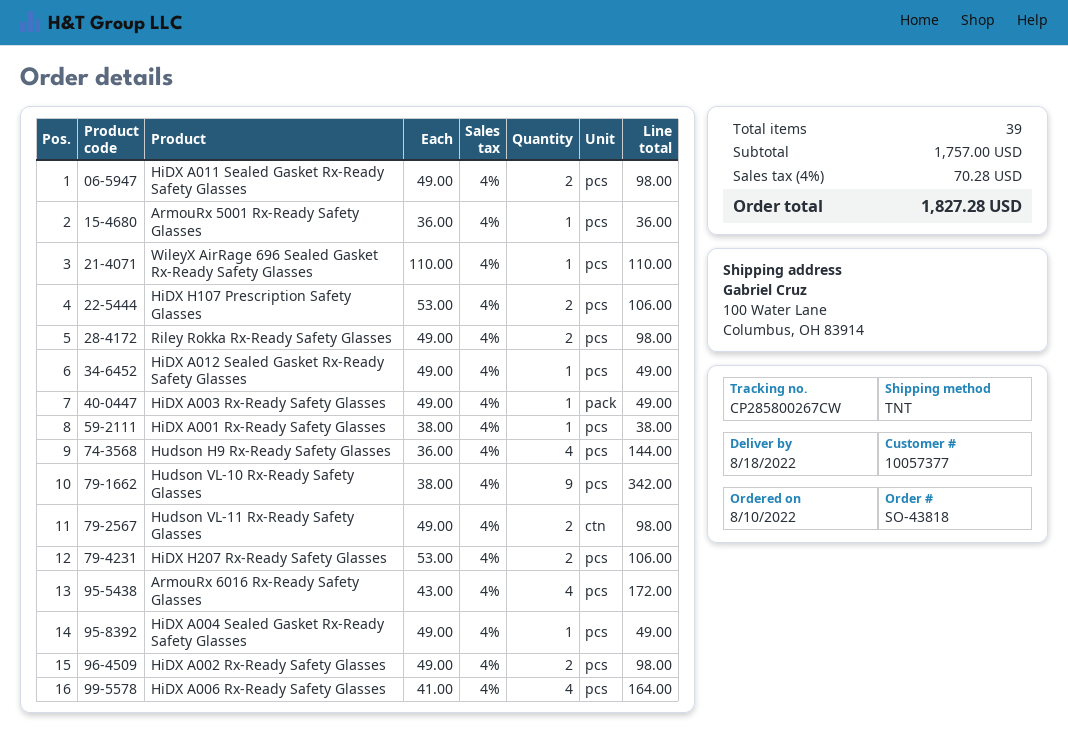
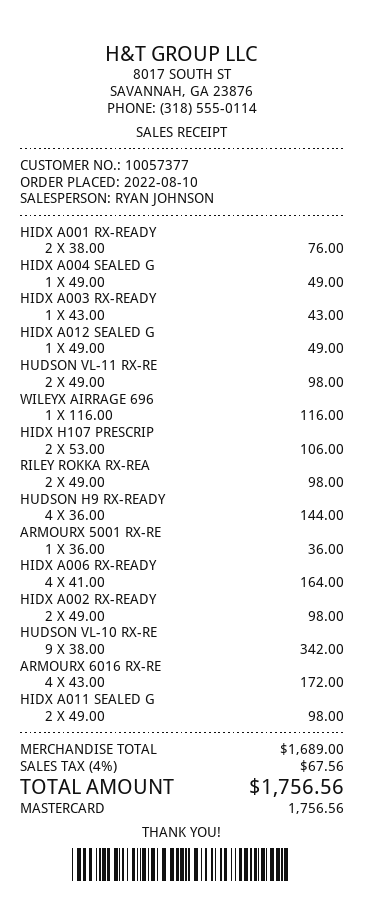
WileyX AirRage 696 Sealed Gasket Rx-Ready Safety Glasses: 1 x 110.00 = 110.00 -> 1 x 116.00 = 116.00
HiDX A003 Rx-Ready Safety Glasses: 1 x 49.00 = 49.00 -> 1 x 43.00 = 43.00
HiDX A001 Rx-Ready Safety Glasses: 1 x 38.00 = 38.00 -> 2 x 38.00 = 76.00
HiDX H207 Rx-Ready Safety Glasses: 2 x 53.00 = 106.00 -> none
subtotal: 1757.00 -> 1689.00
tax: 4% = 70.28 -> 4% = 67.56
total: 1827.28 -> 1756.56

